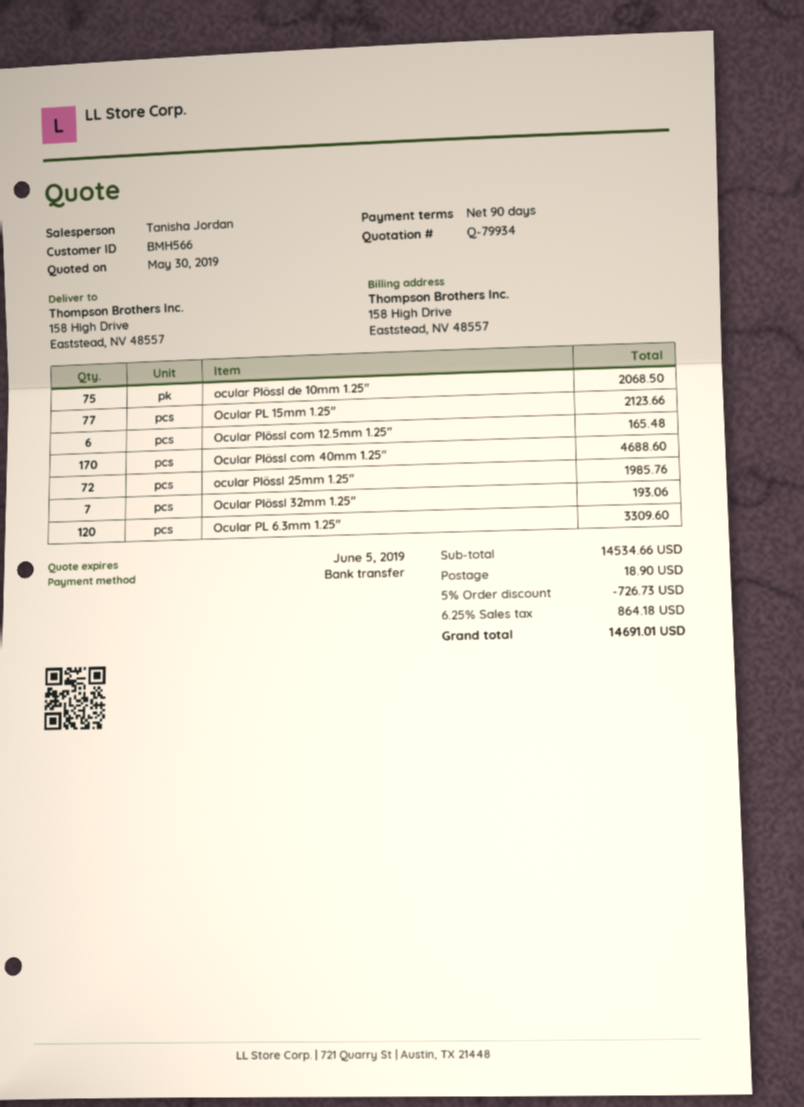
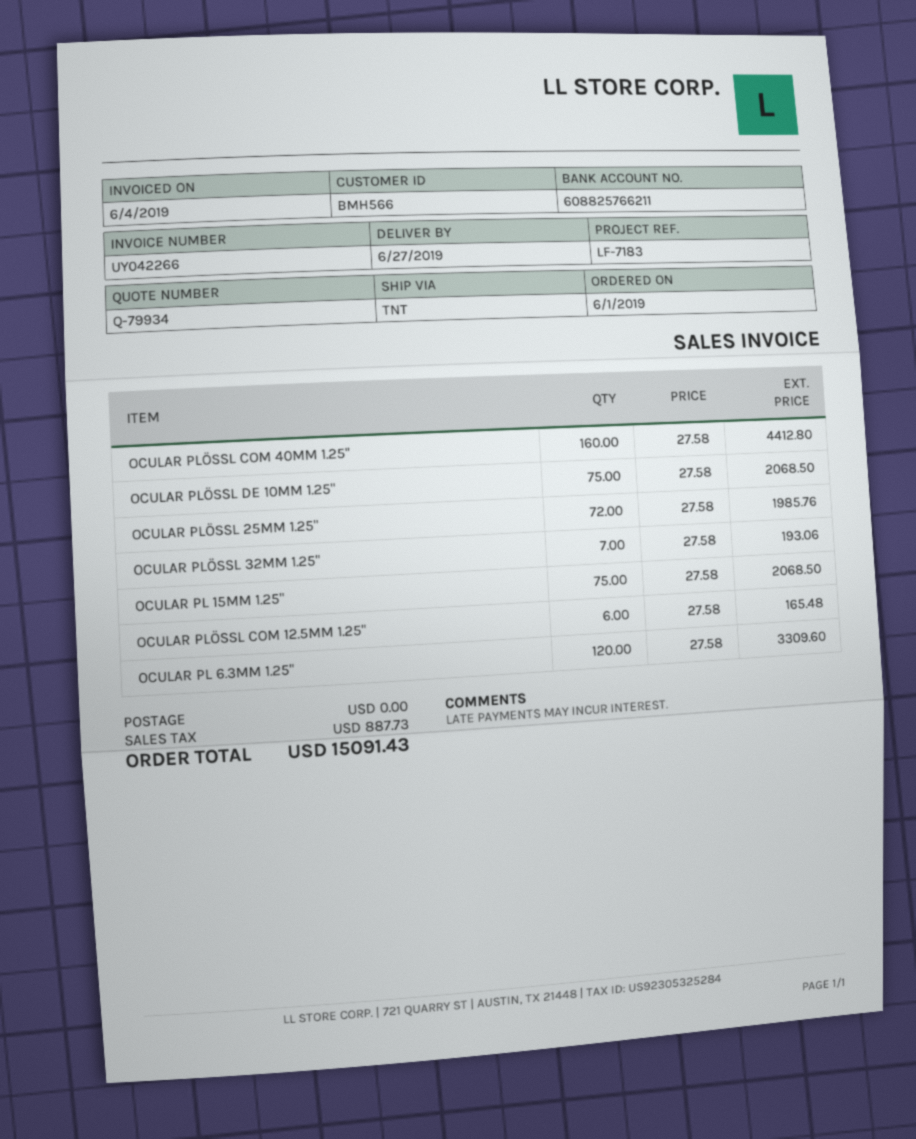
Ocular PL 15mm 1.25": 77 for 2123.66 -> 75 for 2068.50
Ocular Plössl com 40mm 1.25": 170 for 4688.60 -> 160 for 4412.80
discount: 5% = 726.73 -> none
shipping: 18.90 -> 0.00
tax: 864.18 -> 887.73
total: 14691.01 -> 15091.43

